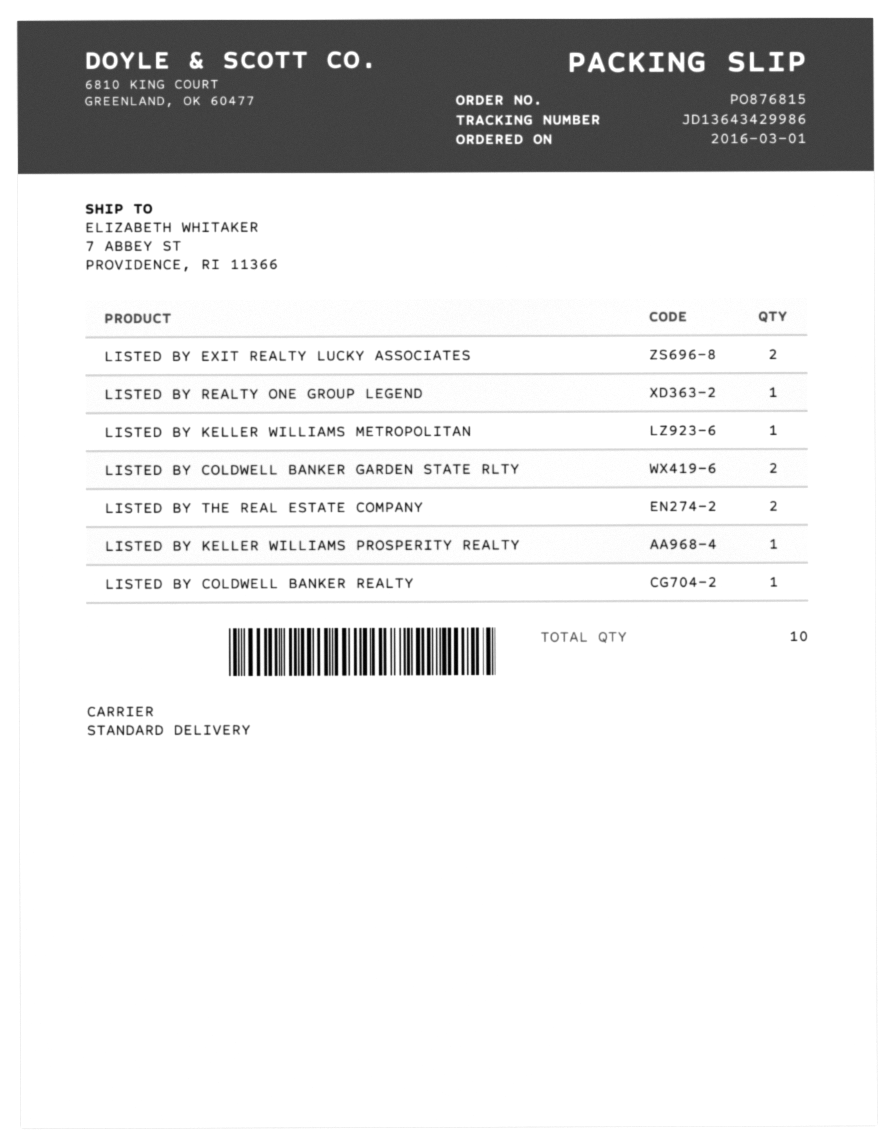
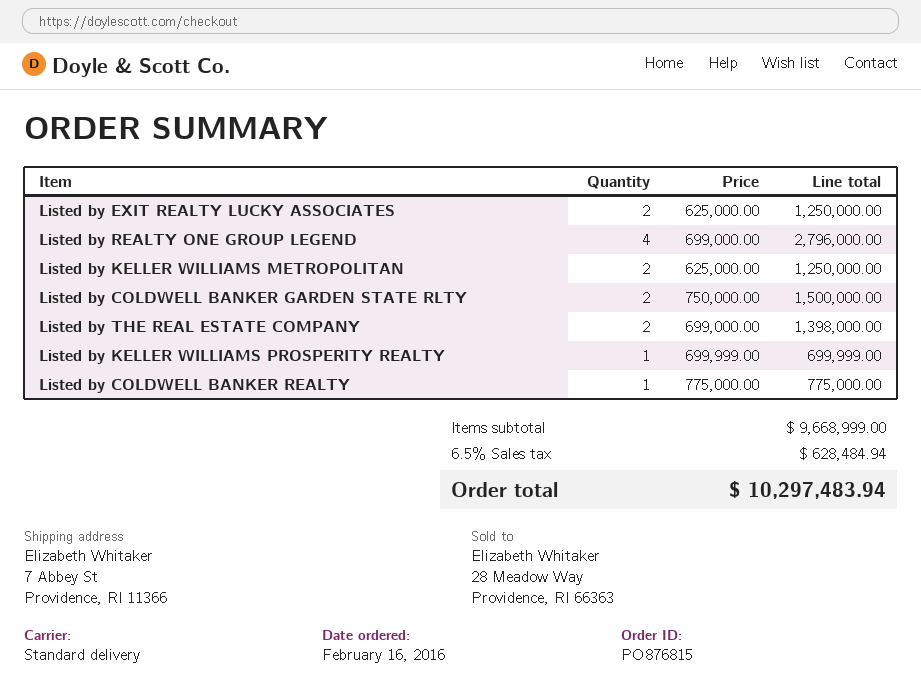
order date: 2016-03-01 -> 2016-02-16
LISTED BY REALTY ONE GROUP LEGEND: 1 -> 4
LISTED BY KELLER WILLIAMS METROPOLITAN: 1 -> 2

